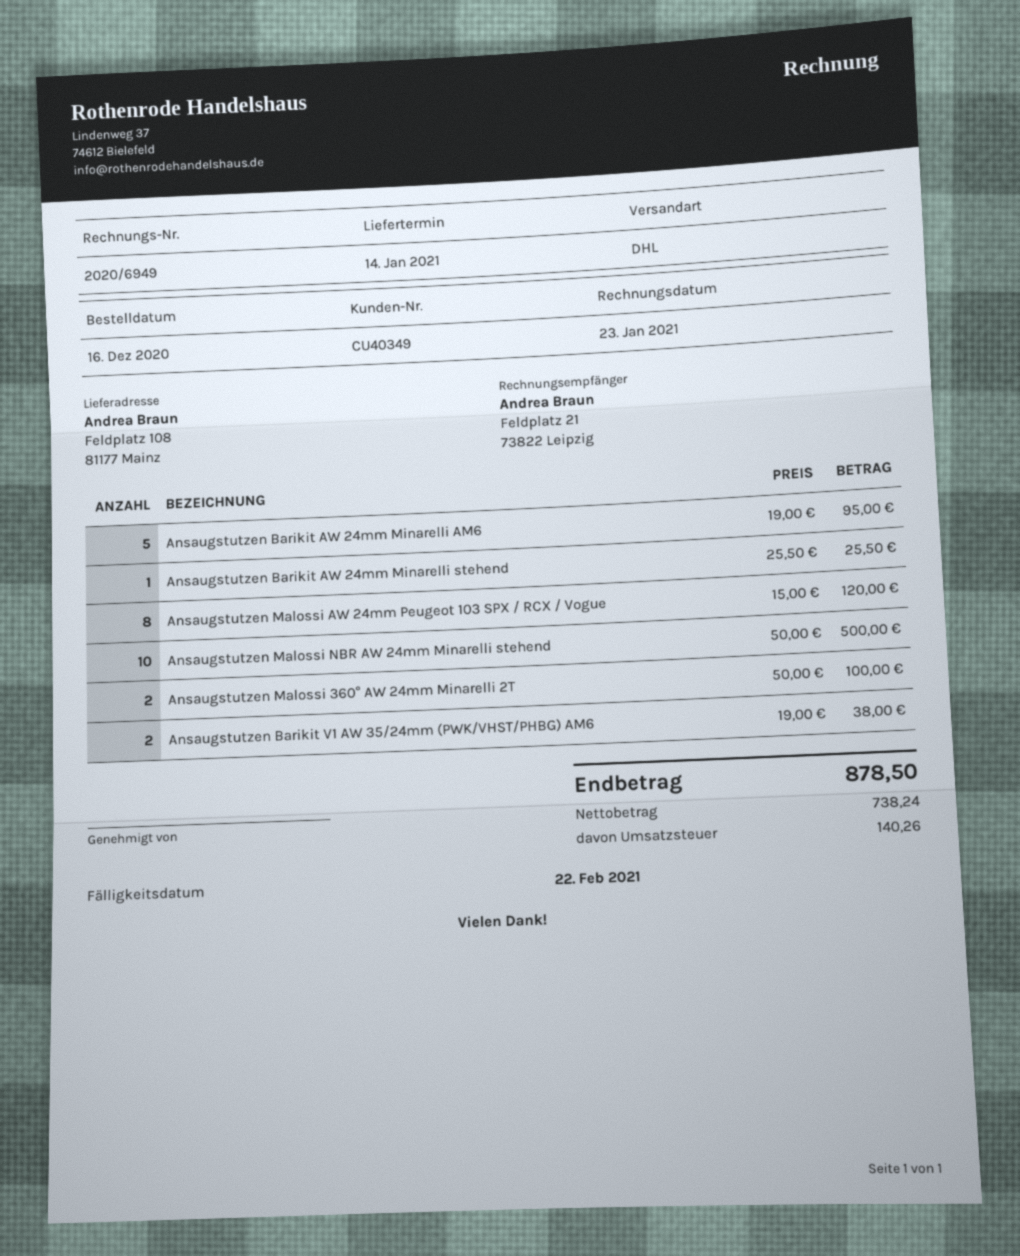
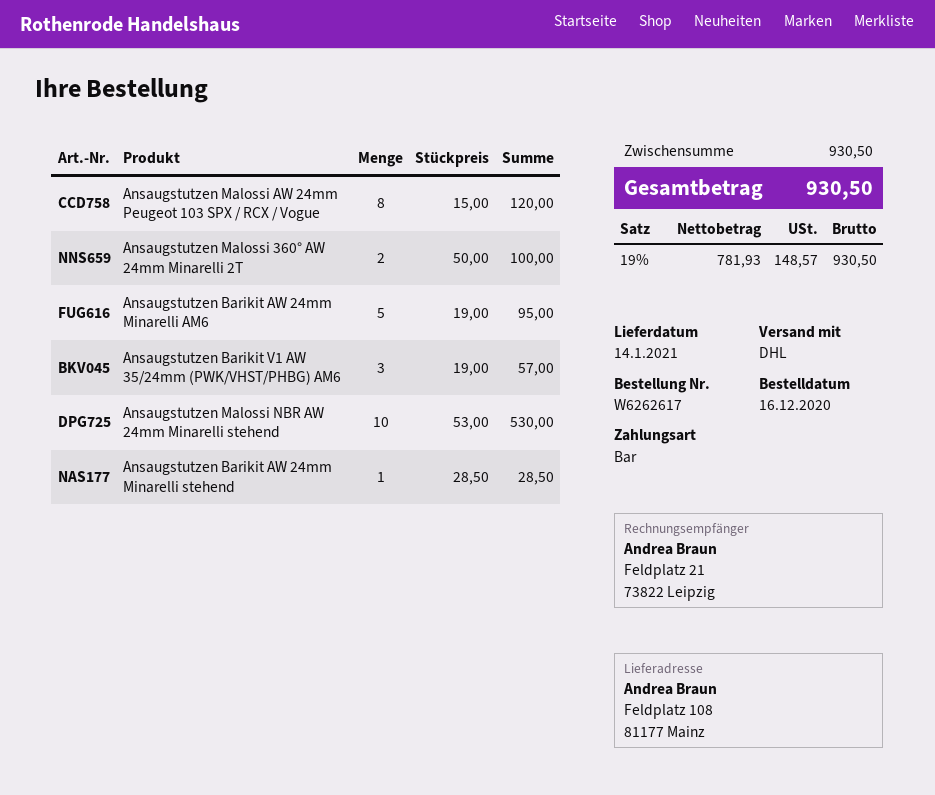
Ansaugstutzen Barikit AW 24mm Minarelli stehend: 1 x 25.50 = 25.50 -> 1 x 28.50 = 28.50
Ansaugstutzen Malossi NBR AW 24mm Minarelli stehend: 10 x 50.00 = 500.00 -> 10 x 53.00 = 530.00
Ansaugstutzen Barikit V1 AW 35/24mm (PWK/VHST/PHBG) AM6: 2 x 19.00 = 38.00 -> 3 x 19.00 = 57.00
net: 738.24 -> 781.93
tax: 140.26 -> 148.57
total: 878.50 -> 930.50

